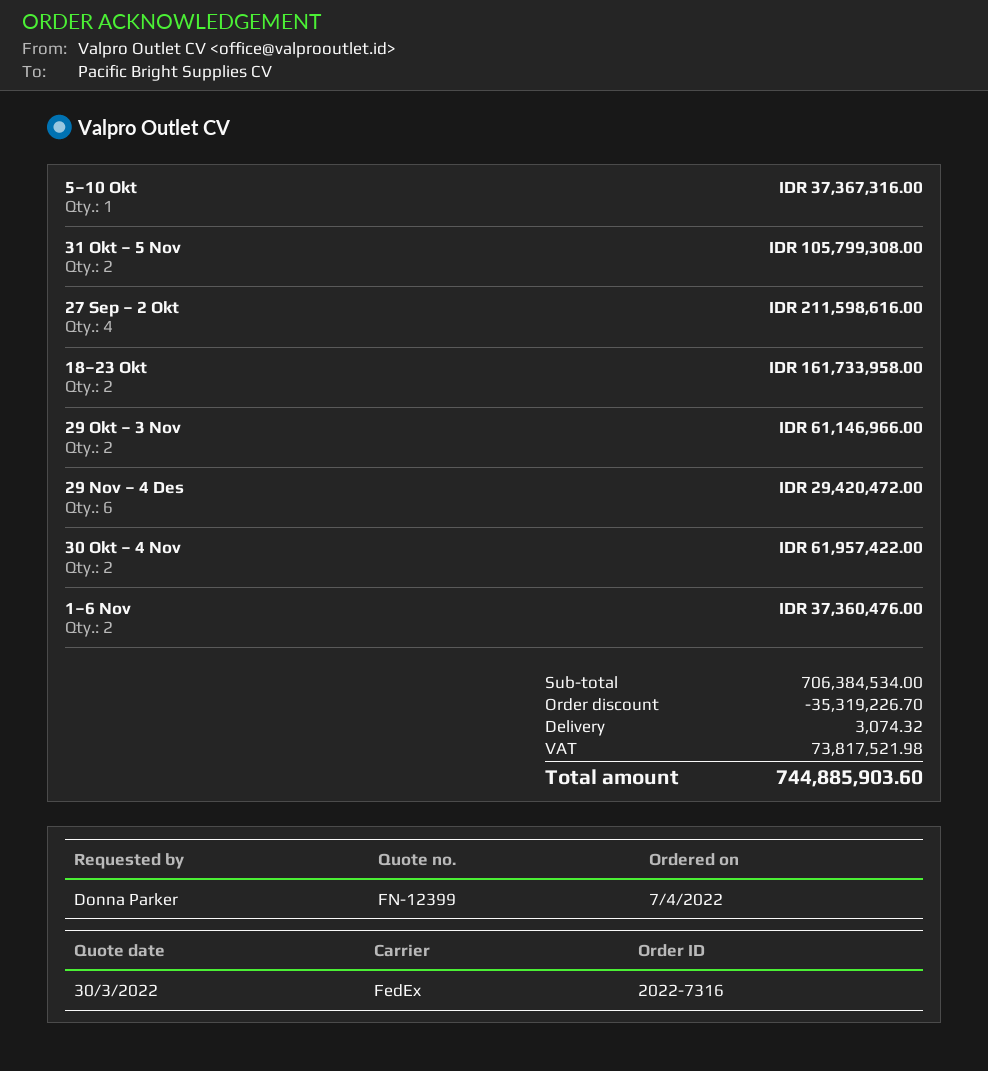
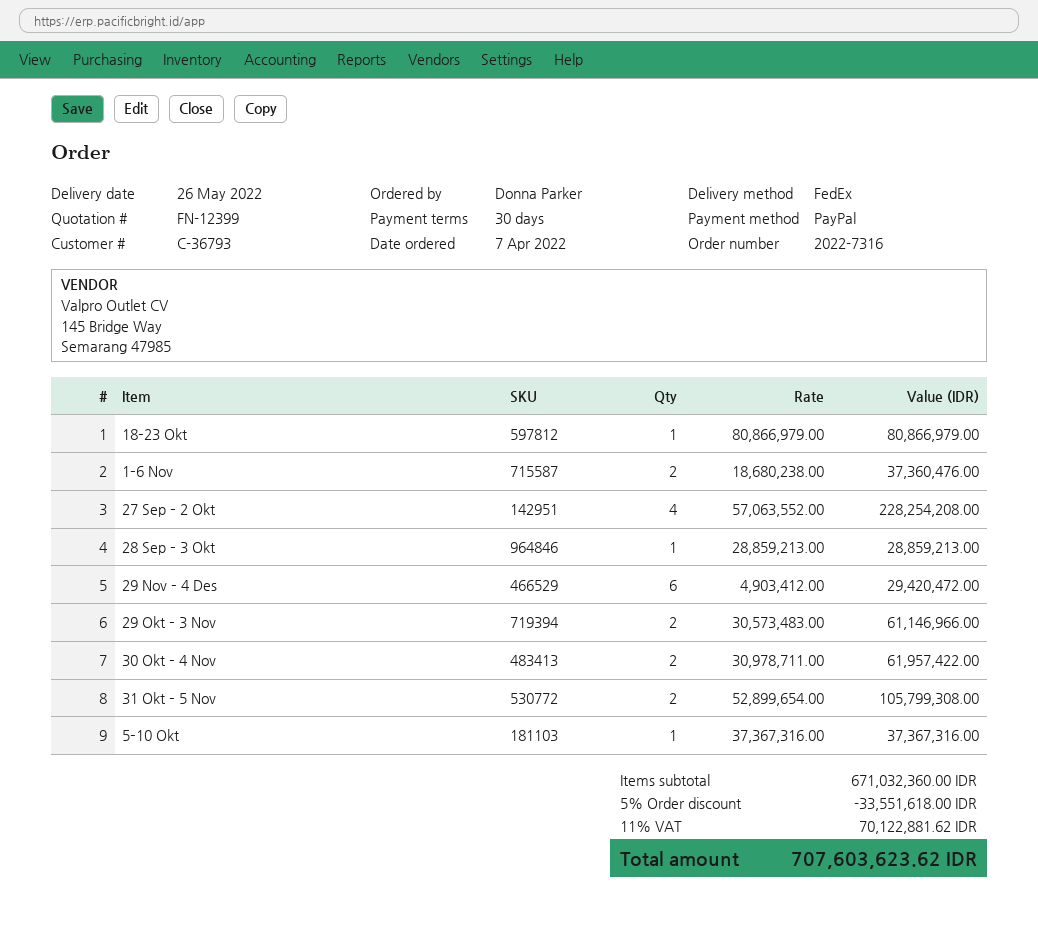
27 Sep – 2 Okt: 4 for 211598616.00 -> 4 for 228254208.00
18–23 Okt: 2 for 161733958.00 -> 1 for 80866979.00
28 Sep – 3 Okt: none -> 1 for 28859213.00
subtotal: 706384534.00 -> 671032360.00
discount: 35319226.70 -> 33551618.00
shipping: 3074.32 -> none
tax: 73817521.98 -> 70122881.62
total: 744885903.60 -> 707603623.62

